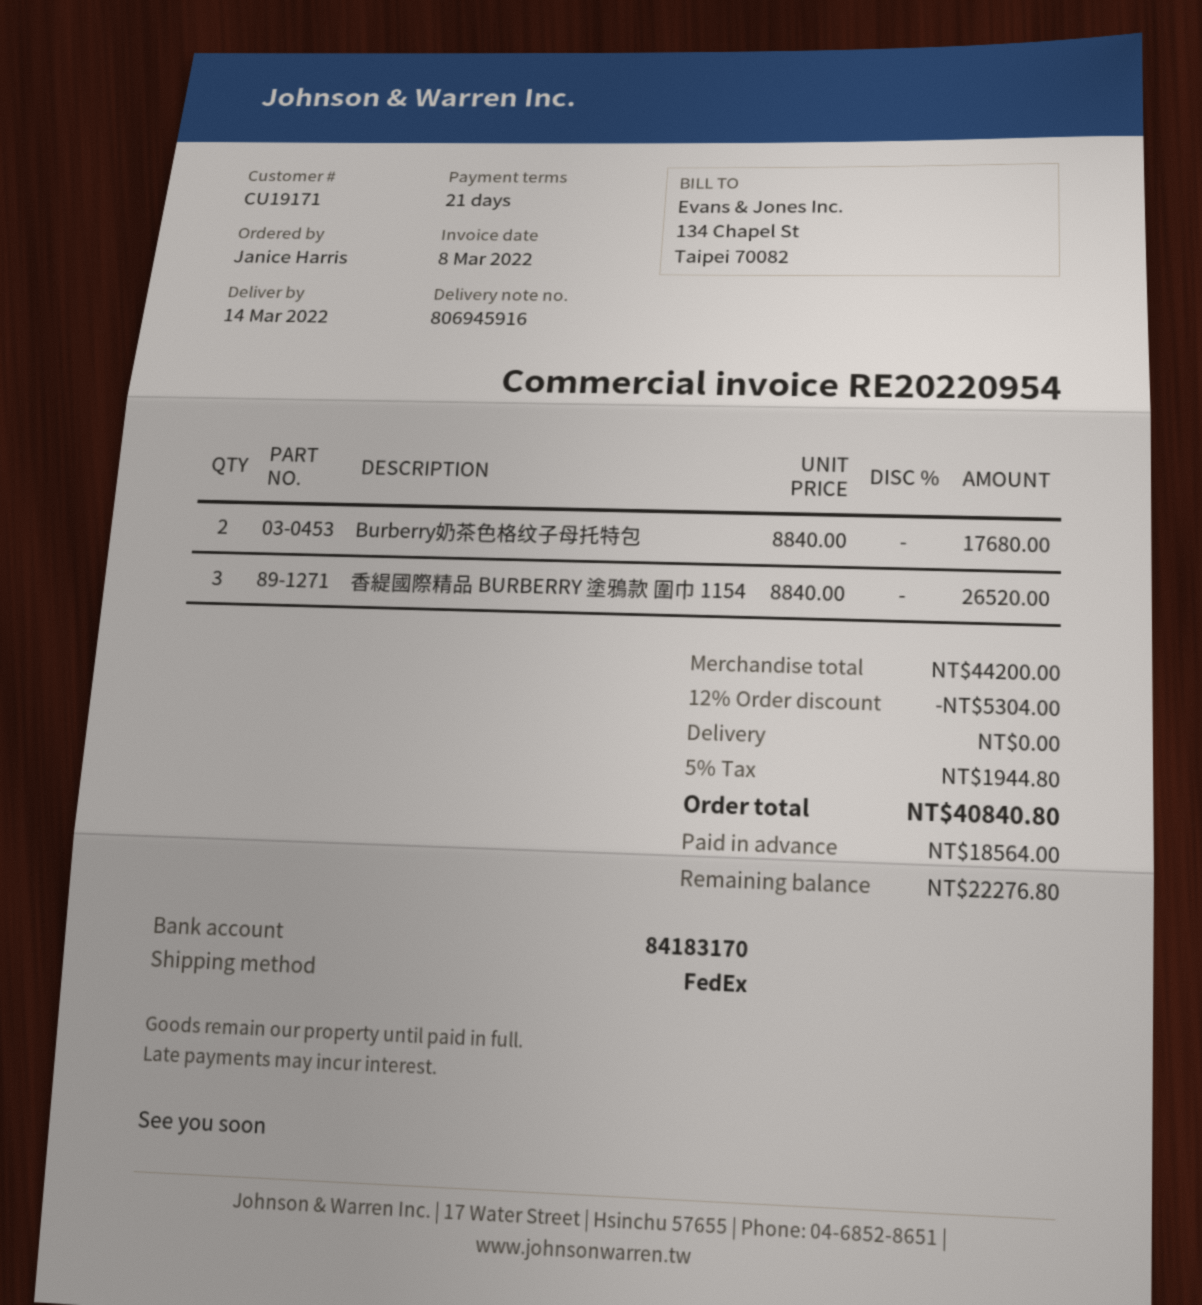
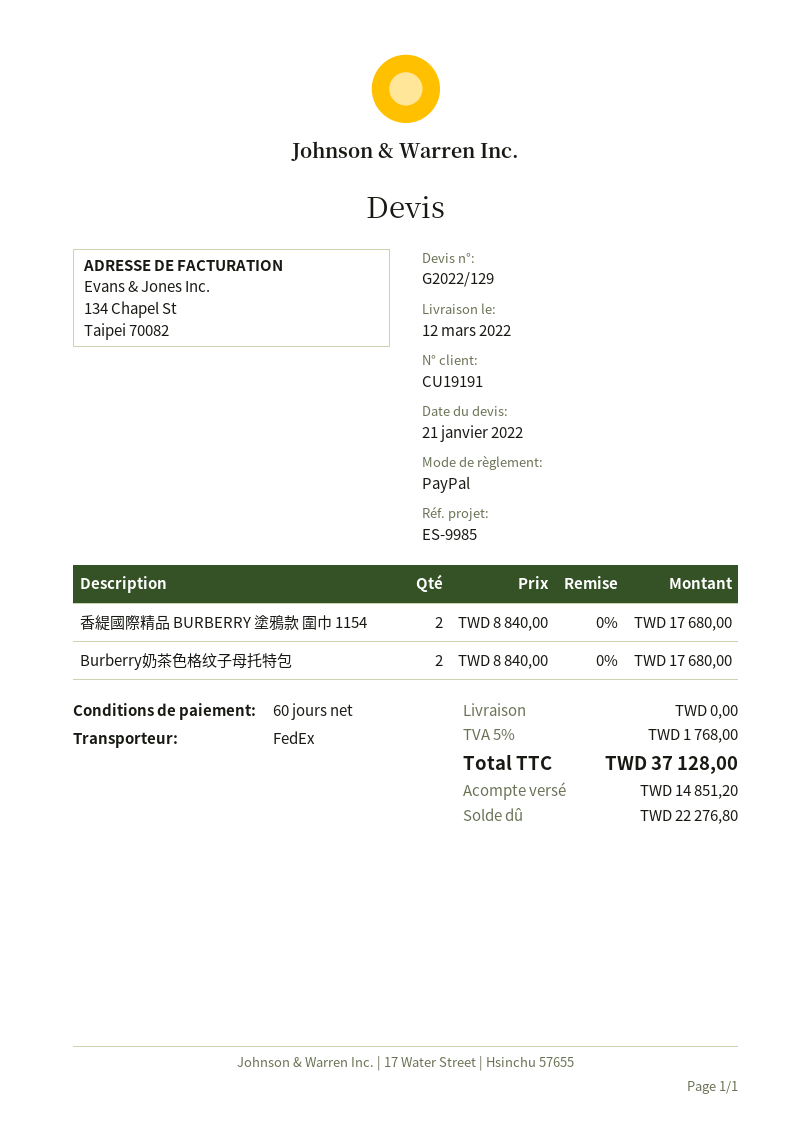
delivery date: 2022-03-14 -> 2022-03-12
payment terms: 21 days -> 60 days
customer number: CU19171 -> CU19191
香緹國際精品 BURBERRY 塗鴉款 圍巾 1154: 3 x 8840.00 = 26520.00 -> 2 x 8840.00 = 17680.00
discount: 12% = 5304.00 -> none
tax: 5% = 1944.80 -> 5% = 1768.00
total: 40840.80 -> 37128.00
deposit: 18564.00 -> 14851.20

